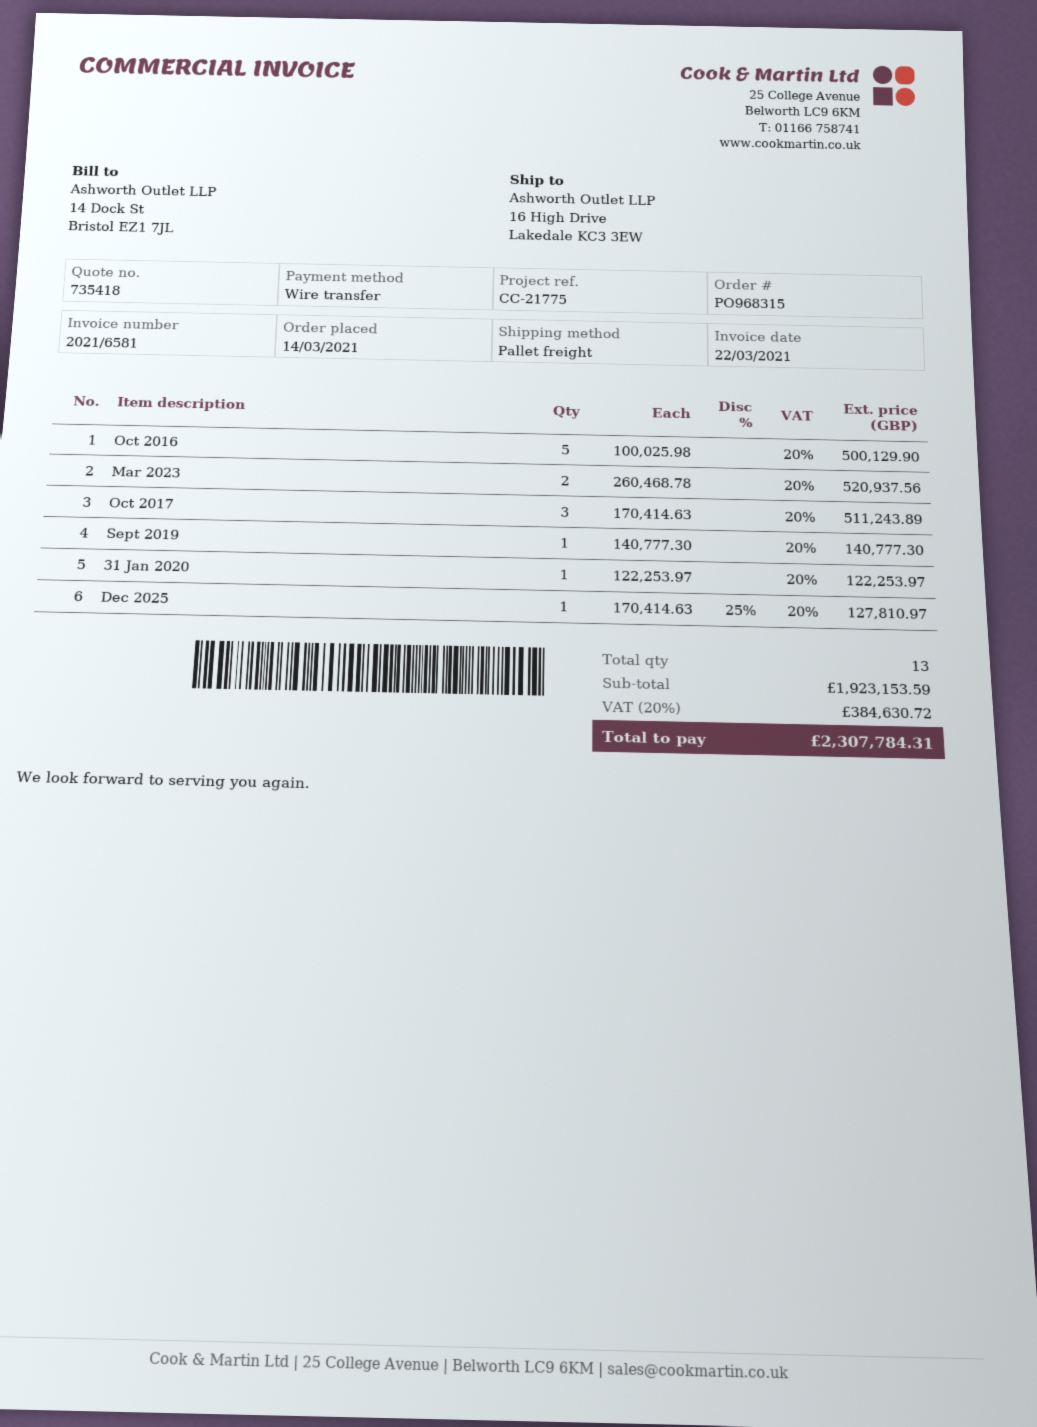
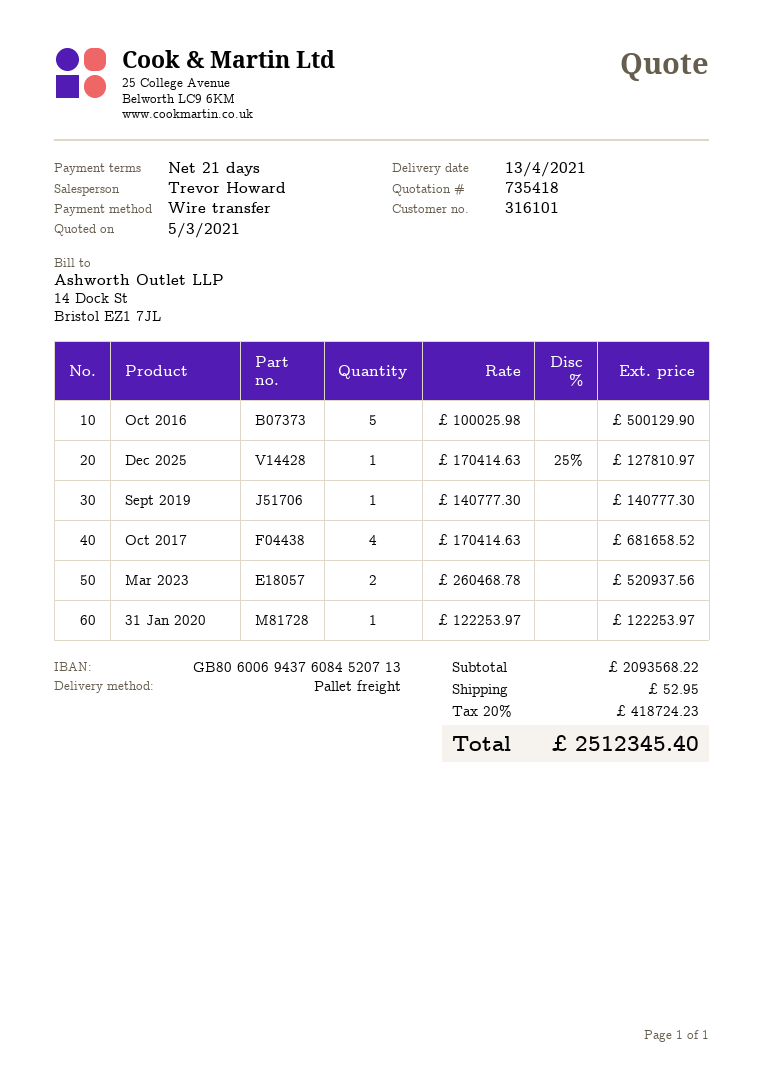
Oct 2017: 3 x 170414.63 = 511243.89 -> 4 x 170414.63 = 681658.52
subtotal: 1923153.59 -> 2093568.22
shipping: none -> 52.95
tax: 20% = 384630.72 -> 20% = 418724.23
total: 2307784.31 -> 2512345.40

